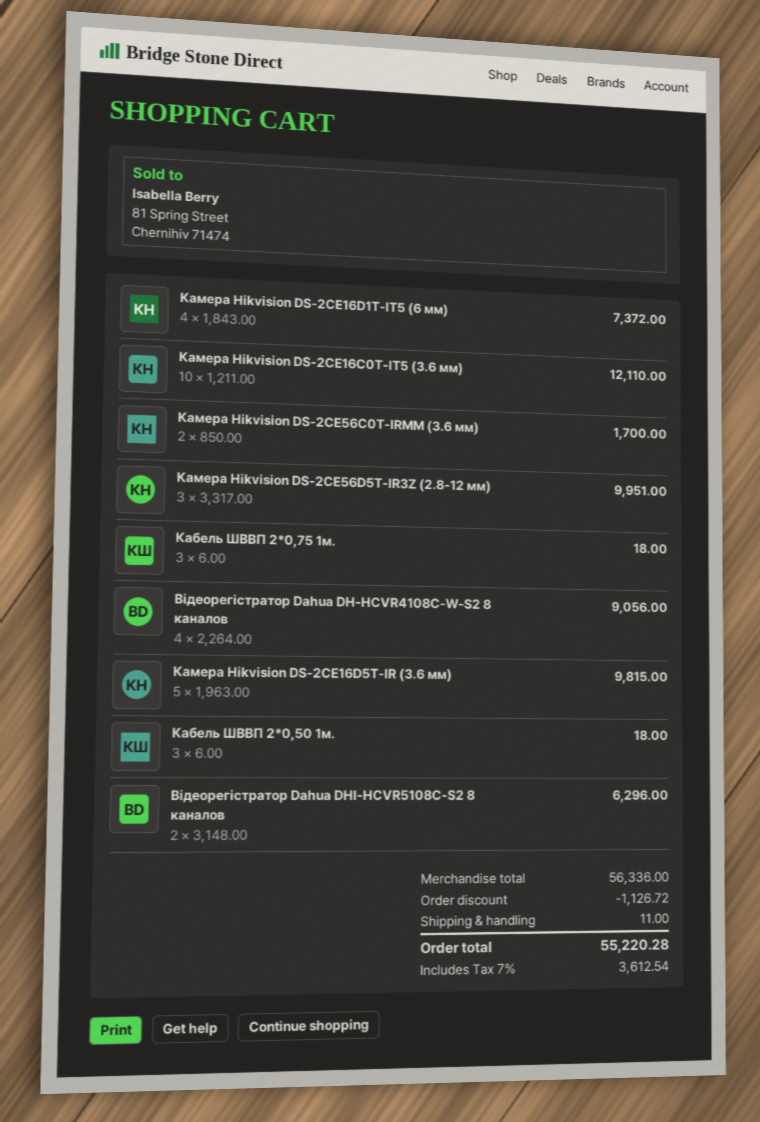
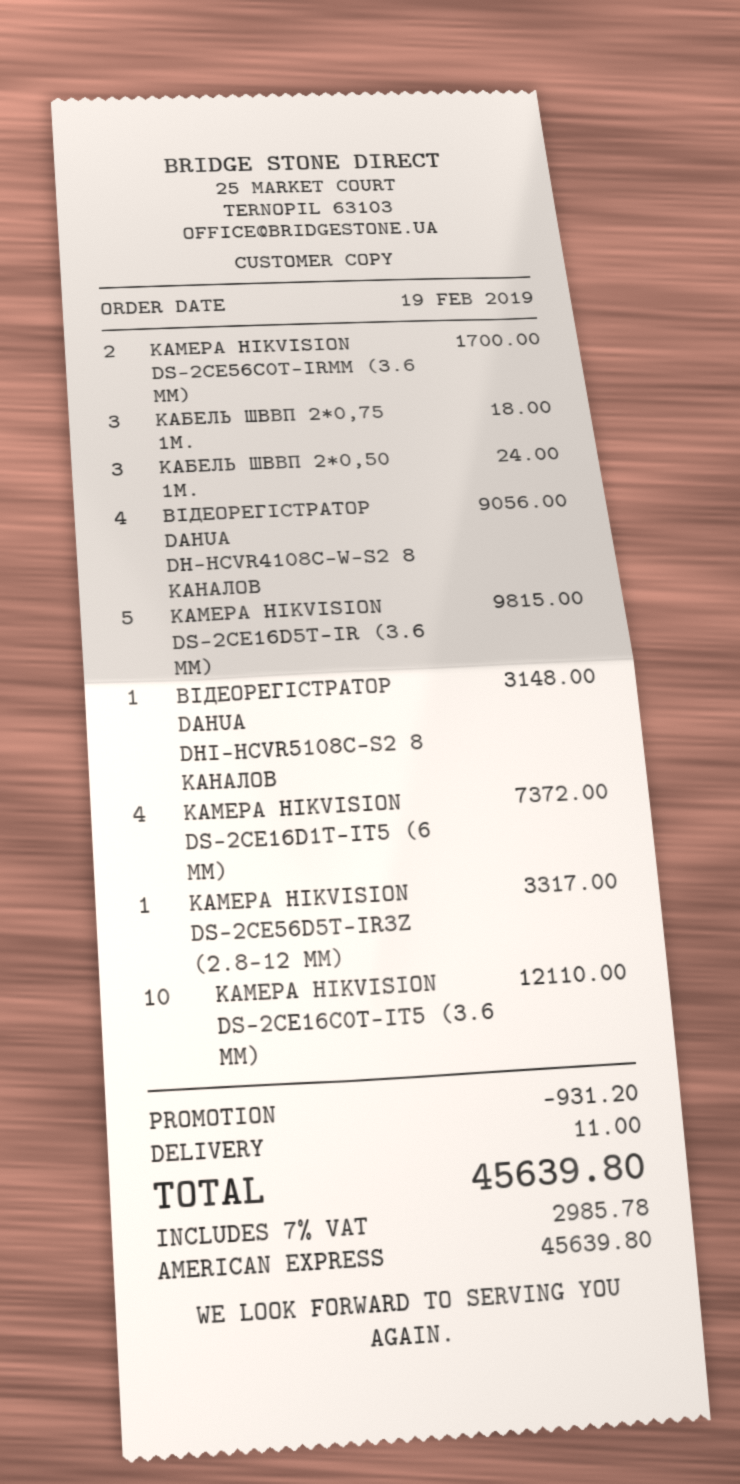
Камера Hikvision DS-2CE56D5T-IR3Z (2.8-12 мм): 3 for 9951.00 -> 1 for 3317.00
Кабель ШВВП 2*0,50 1м.: 3 for 18.00 -> 3 for 24.00
Відеорегістратор Dahua DHI-HCVR5108C-S2 8 каналов: 2 for 6296.00 -> 1 for 3148.00
discount: 1126.72 -> 931.20
tax: 7% = 3612.54 -> 7% = 2985.78
total: 55220.28 -> 45639.80

